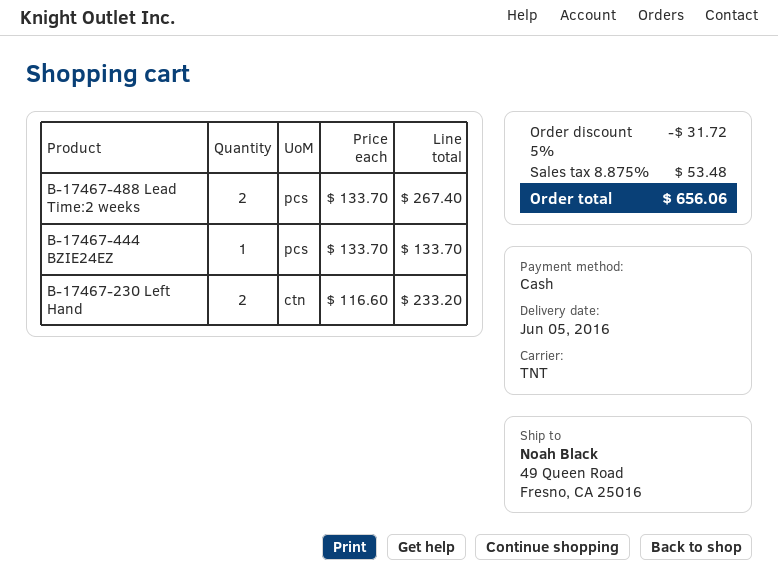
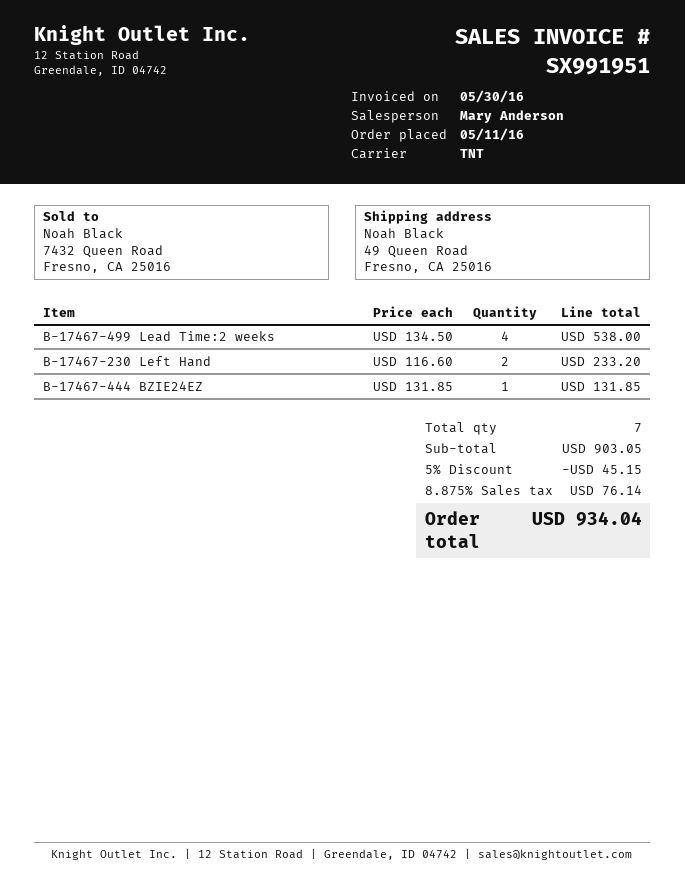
B-17467-488 Lead Time:2 weeks: 2 x 133.70 = 267.40 -> none
B-17467-444 BZIE24EZ: 1 x 133.70 = 133.70 -> 1 x 131.85 = 131.85
B-17467-499 Lead Time:2 weeks: none -> 4 x 134.50 = 538.00
discount: 5% = 31.72 -> 5% = 45.15
tax: 8.875% = 53.48 -> 8.875% = 76.14
total: 656.06 -> 934.04

